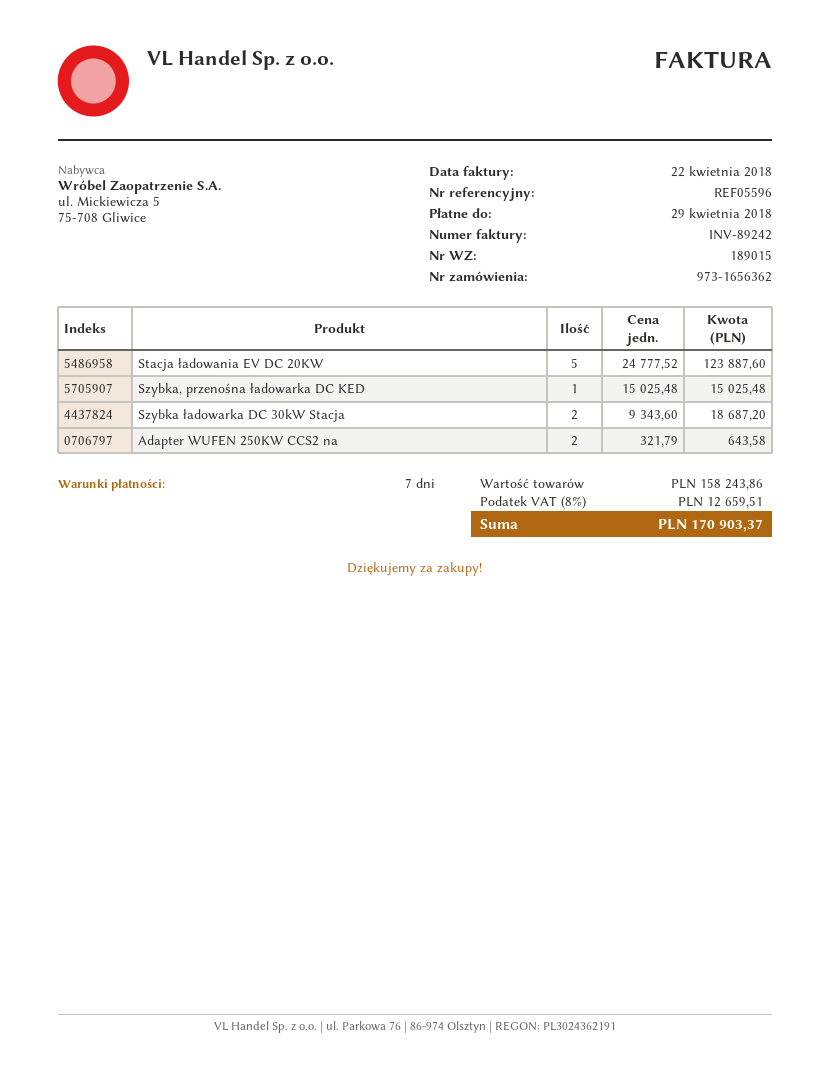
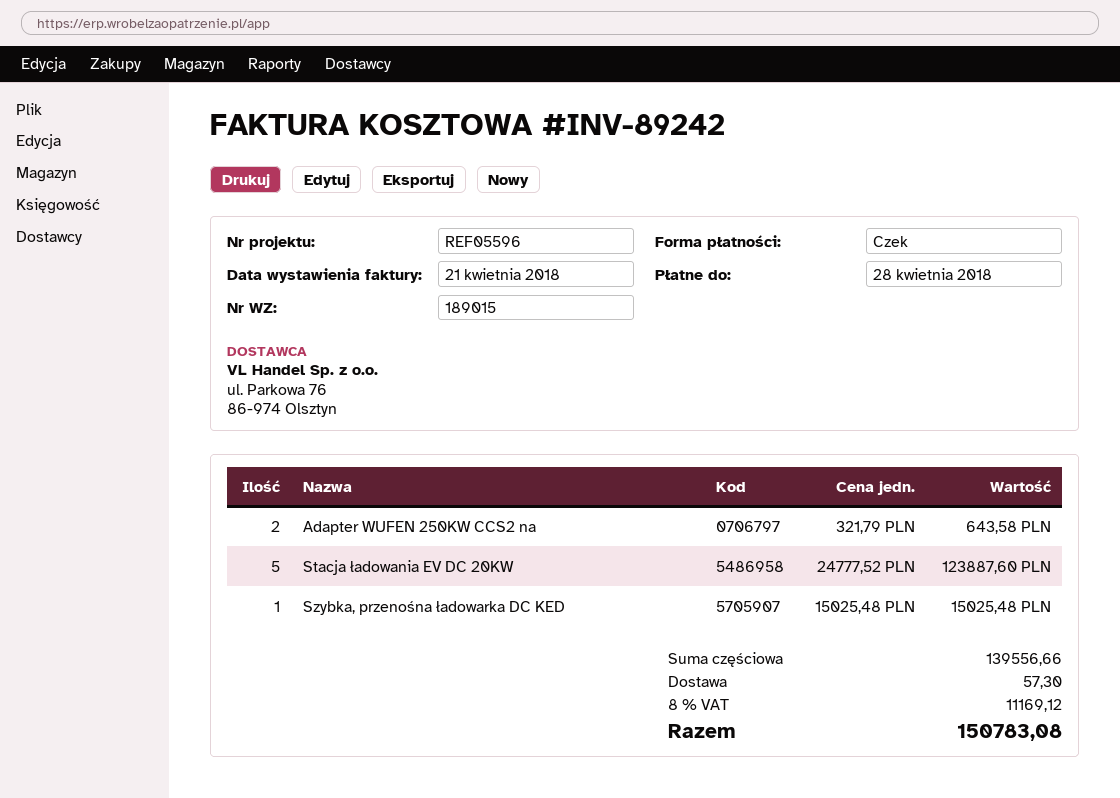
invoice date: 2018-04-22 -> 2018-04-21
due date: 2018-04-29 -> 2018-04-28
Szybka ładowarka DC 30kW Stacja: 2 x 9343.60 = 18687.20 -> none
subtotal: 158243.86 -> 139556.66
shipping: none -> 57.30
tax: 8% = 12659.51 -> 8% = 11169.12
total: 170903.37 -> 150783.08

